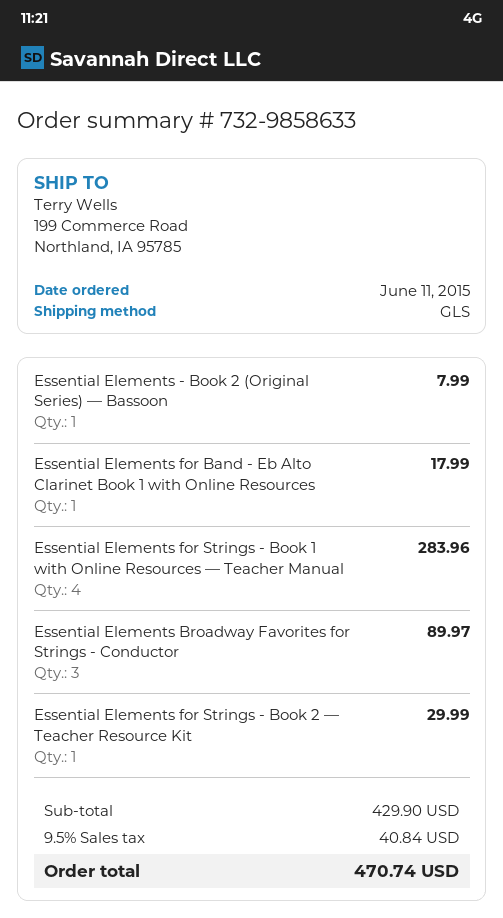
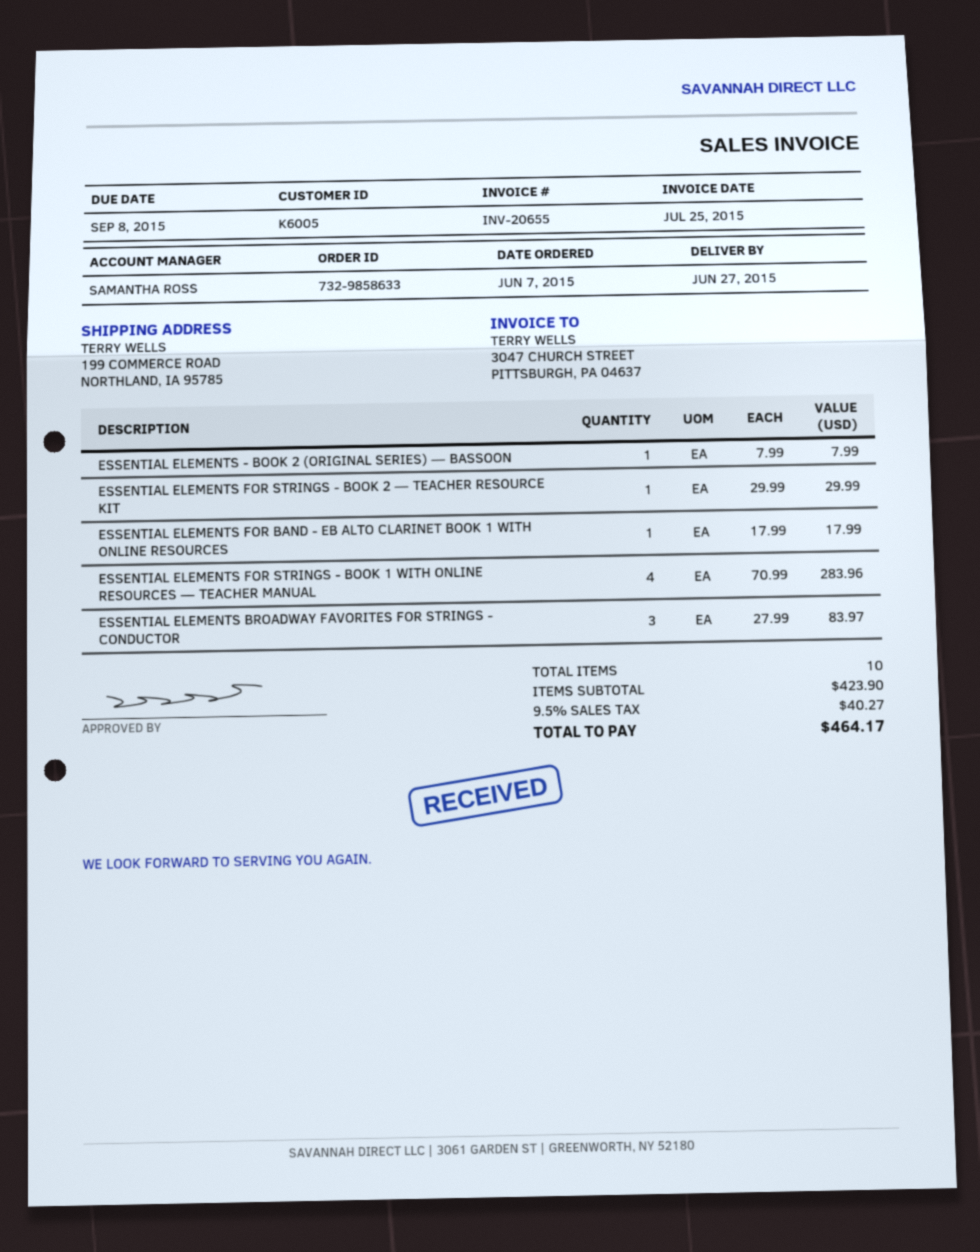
order date: 2015-06-11 -> 2015-06-07
Essential Elements Broadway Favorites for Strings - Conductor: 3 for 89.97 -> 3 for 83.97
subtotal: 429.90 -> 423.90
tax: 9.5% = 40.84 -> 9.5% = 40.27
total: 470.74 -> 464.17

